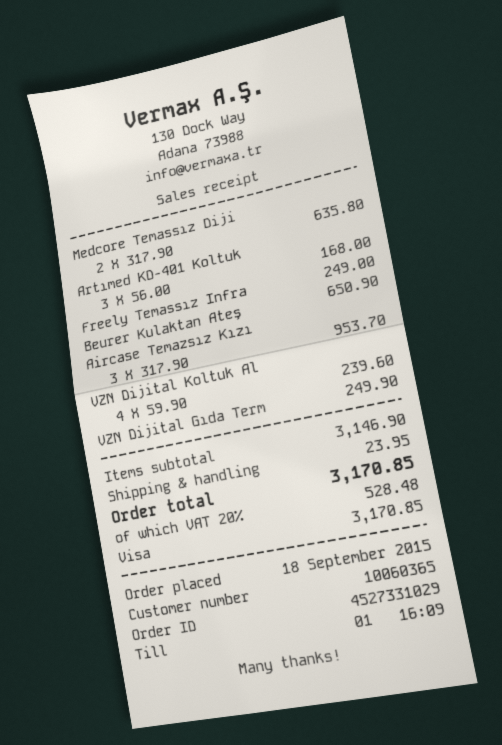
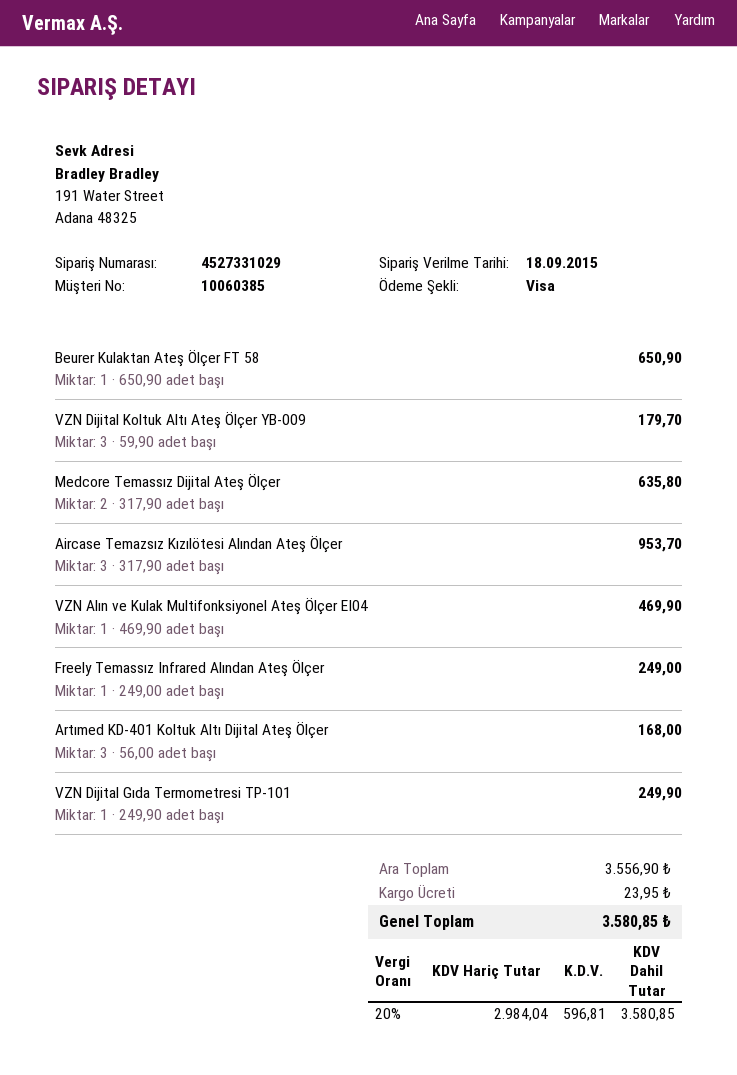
customer number: 10060365 -> 10060385
VZN Dijital Koltuk Al: 4 x 59.90 = 239.60 -> 3 x 59.90 = 179.70
VZN Alın ve Kulak Multifonksiyonel Ateş Ölçer EI04: none -> 1 x 469.90 = 469.90
subtotal: 3146.90 -> 3556.90
tax: 20% = 528.48 -> 20% = 596.81
total: 3170.85 -> 3580.85

